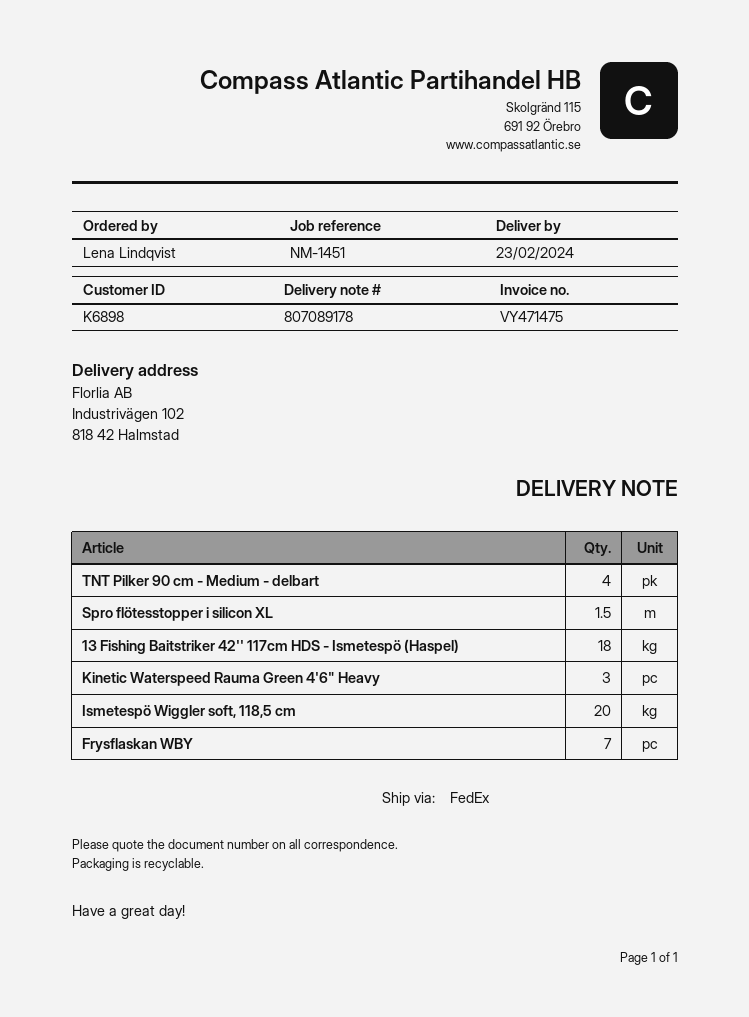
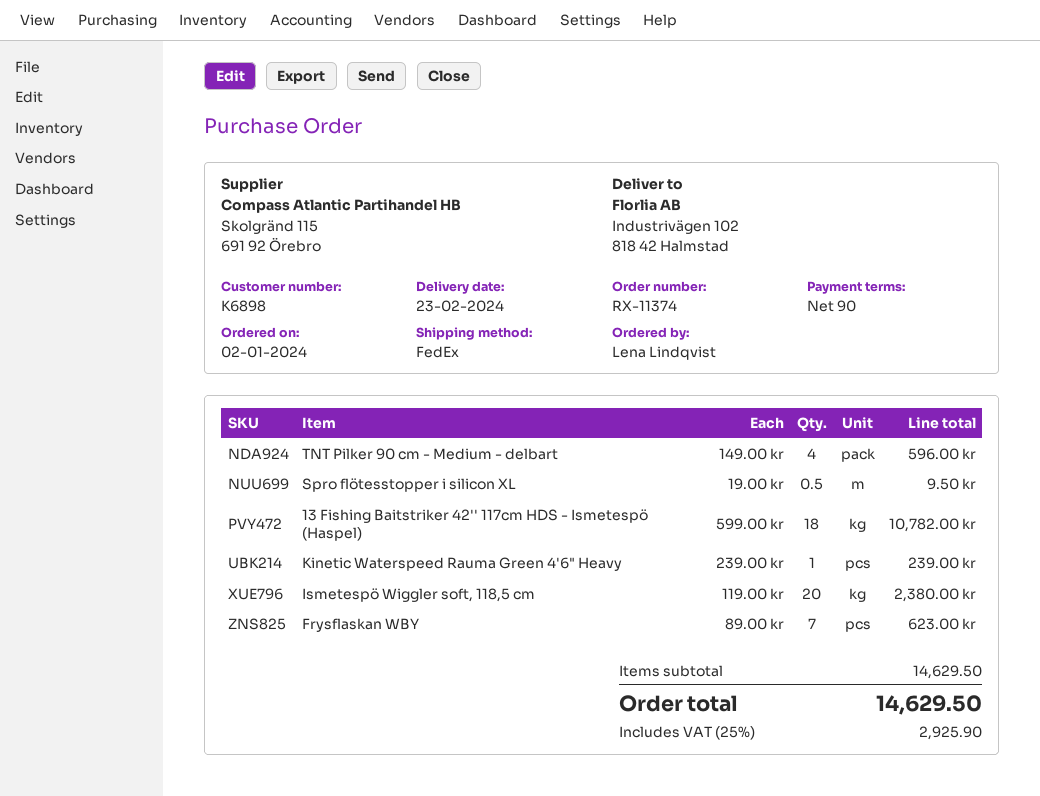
Spro flötesstopper i silicon XL: 1.5 -> 0.5
Kinetic Waterspeed Rauma Green 4'6" Heavy: 3 -> 1

